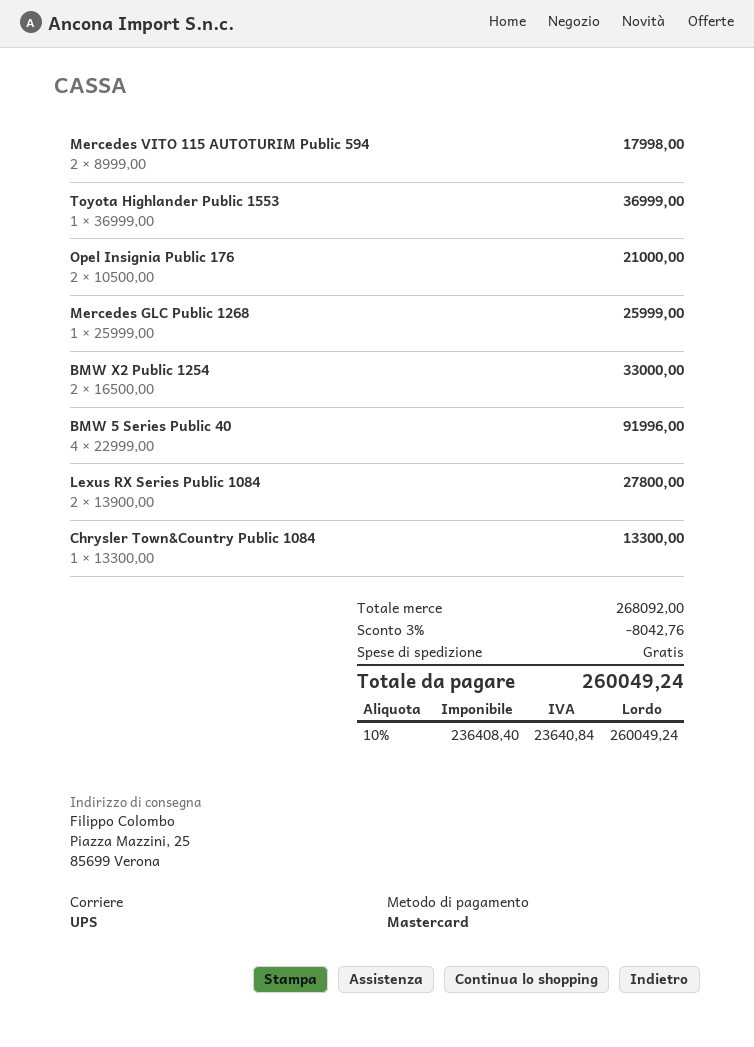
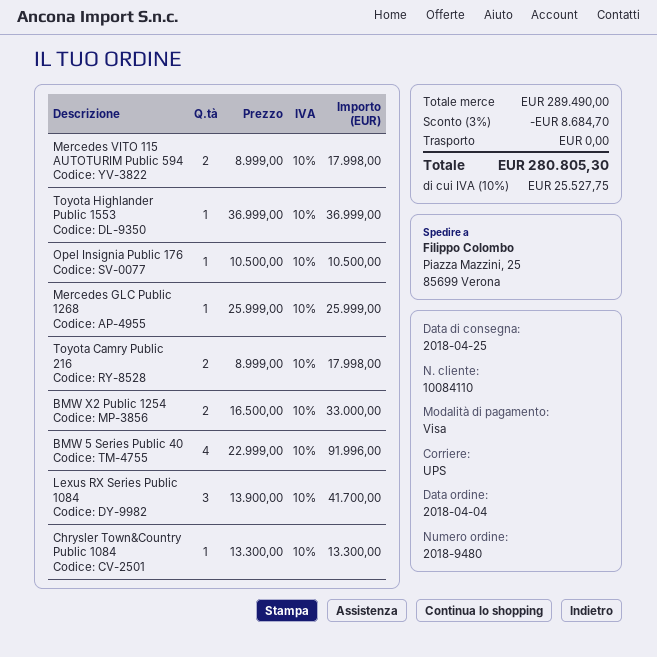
payment method: Mastercard -> Visa
Opel Insignia Public 176: 2 x 10500.00 = 21000.00 -> 1 x 10500.00 = 10500.00
Lexus RX Series Public 1084: 2 x 13900.00 = 27800.00 -> 3 x 13900.00 = 41700.00
Toyota Camry Public 216: none -> 2 x 8999.00 = 17998.00
subtotal: 268092.00 -> 289490.00
discount: 3% = 8042.76 -> 3% = 8684.70
tax: 10% = 23640.84 -> 10% = 25527.75
total: 260049.24 -> 280805.30

